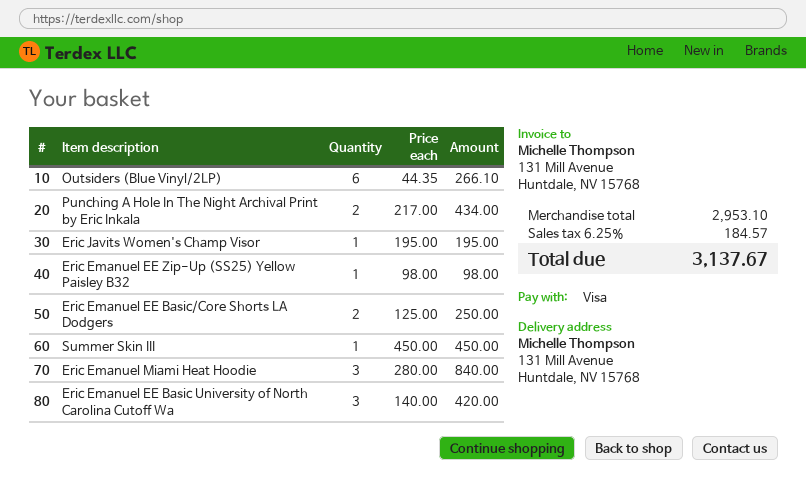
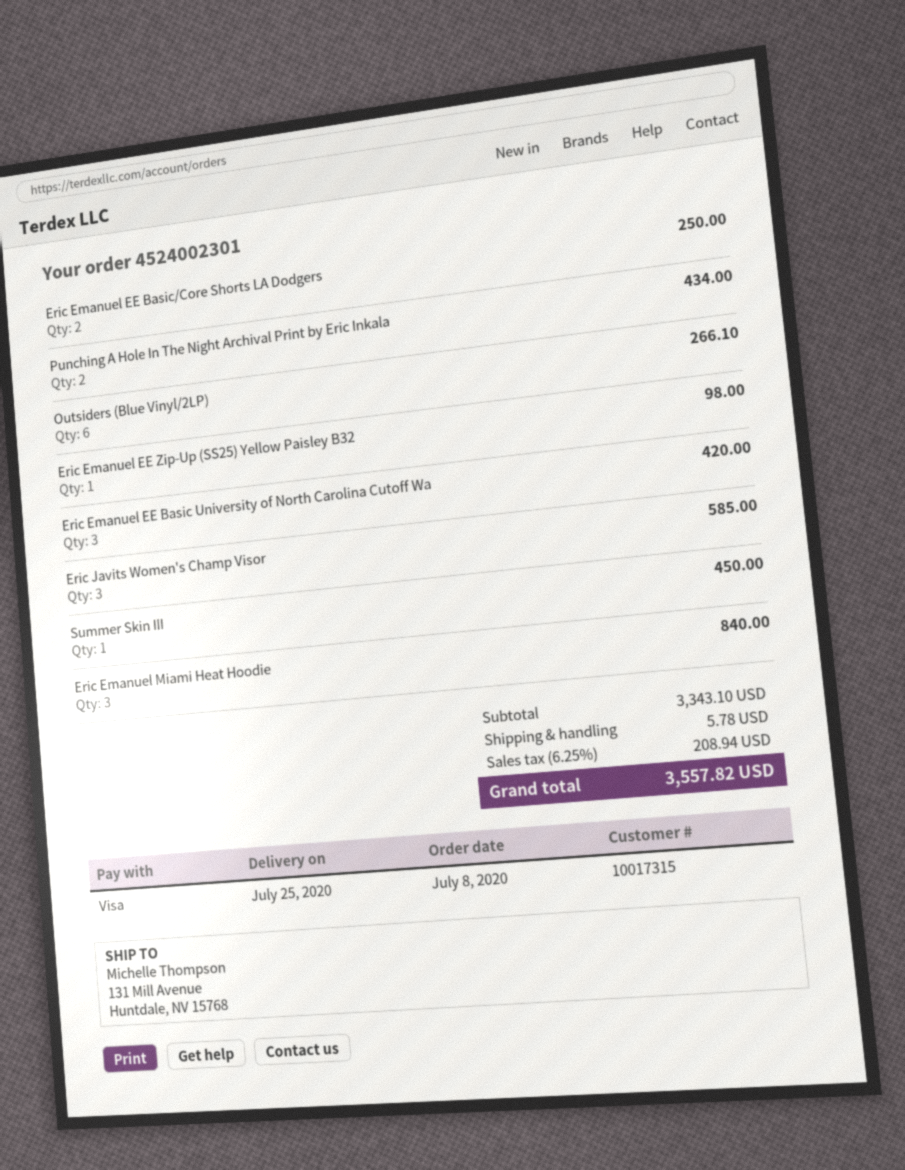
Eric Javits Women's Champ Visor: 1 for 195.00 -> 3 for 585.00
subtotal: 2953.10 -> 3343.10
shipping: none -> 5.78
tax: 6.25% = 184.57 -> 6.25% = 208.94
total: 3137.67 -> 3557.82

